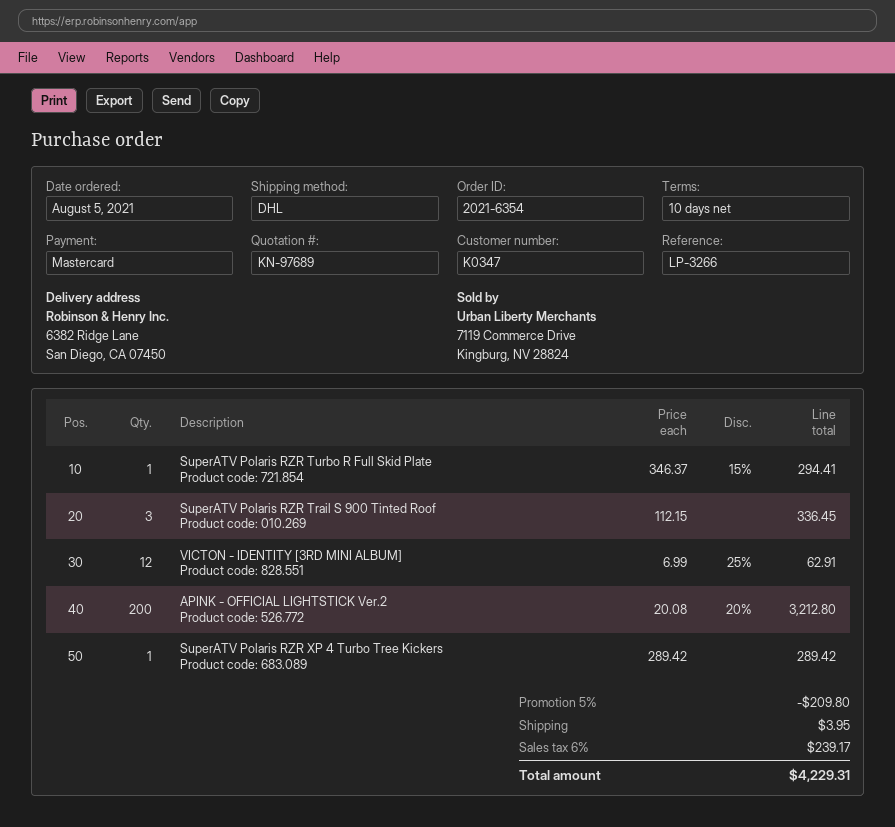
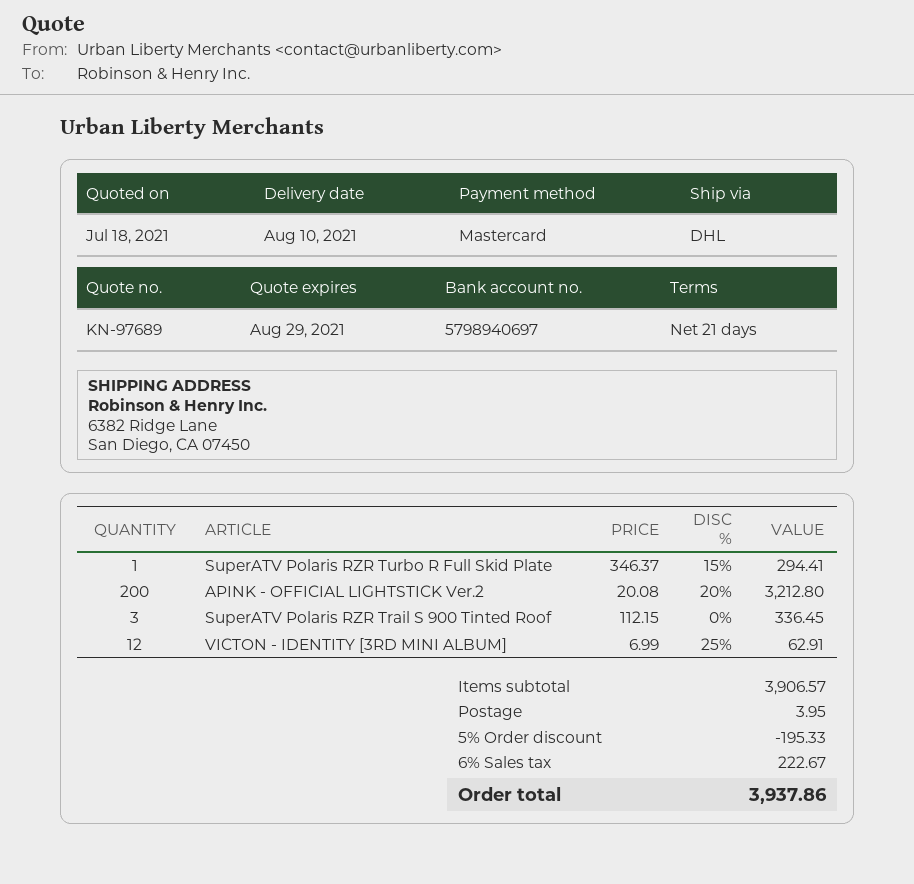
payment terms: 10 days -> 21 days
SuperATV Polaris RZR XP 4 Turbo Tree Kickers: 1 x 289.42 = 289.42 -> none
discount: 5% = 209.80 -> 5% = 195.33
tax: 6% = 239.17 -> 6% = 222.67
total: 4229.31 -> 3937.86

